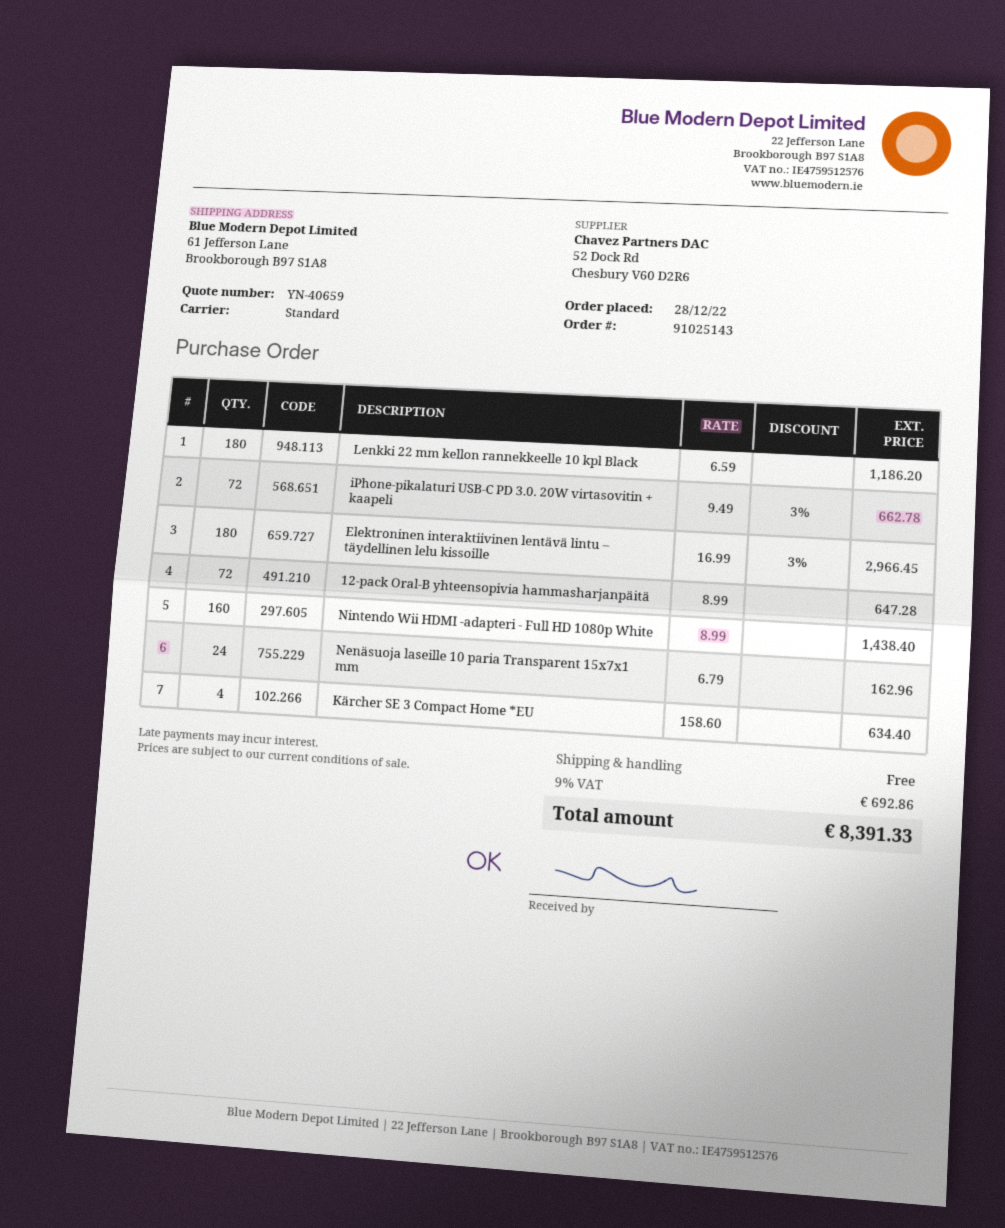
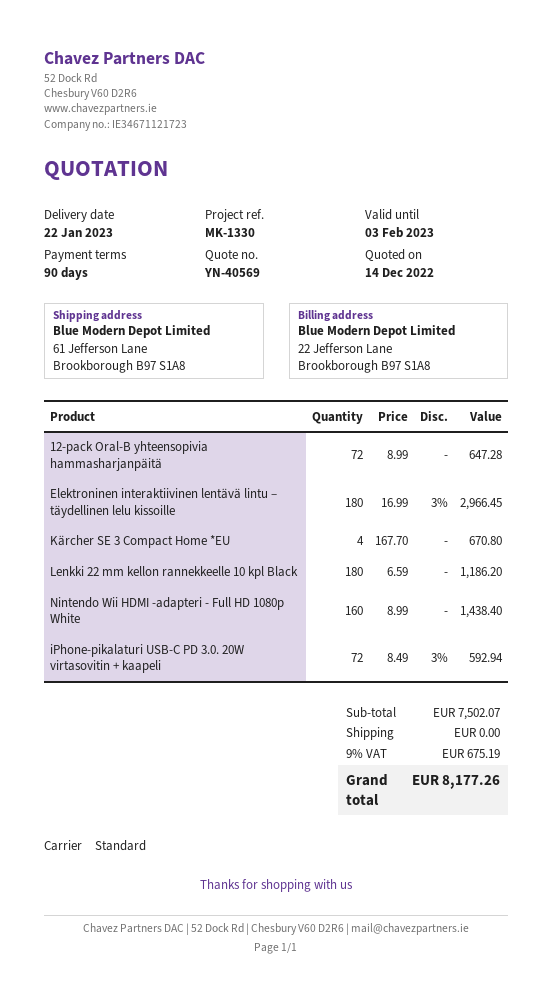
quote number: YN-40659 -> YN-40569
iPhone-pikalaturi USB-C PD 3.0. 20W virtasovitin + kaapeli: 72 x 9.49 - 3% = 662.78 -> 72 x 8.49 - 3% = 592.94
Nenäsuoja laseille 10 paria Transparent 15x7x1 mm: 24 x 6.79 = 162.96 -> none
Kärcher SE 3 Compact Home *EU: 4 x 158.60 = 634.40 -> 4 x 167.70 = 670.80
tax: 9% = 692.86 -> 9% = 675.19
total: 8391.33 -> 8177.26

